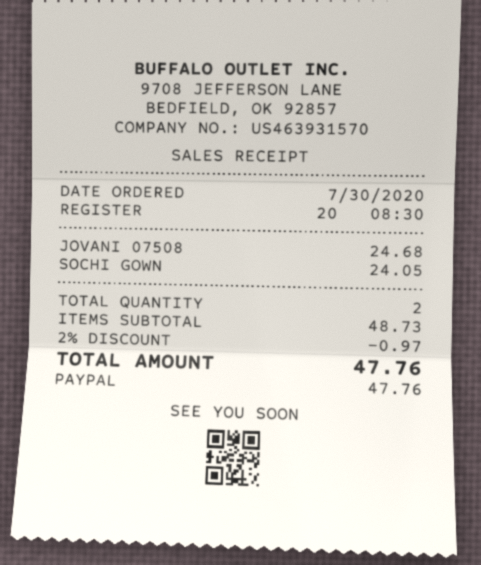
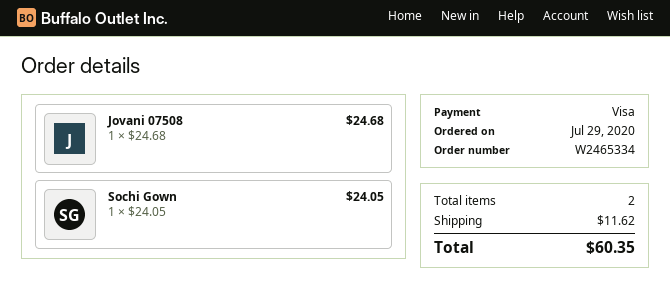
order date: 2020-07-30 -> 2020-07-29
payment method: PayPal -> Visa
discount: 2% = 0.97 -> none
shipping: none -> 11.62
total: 47.76 -> 60.35

